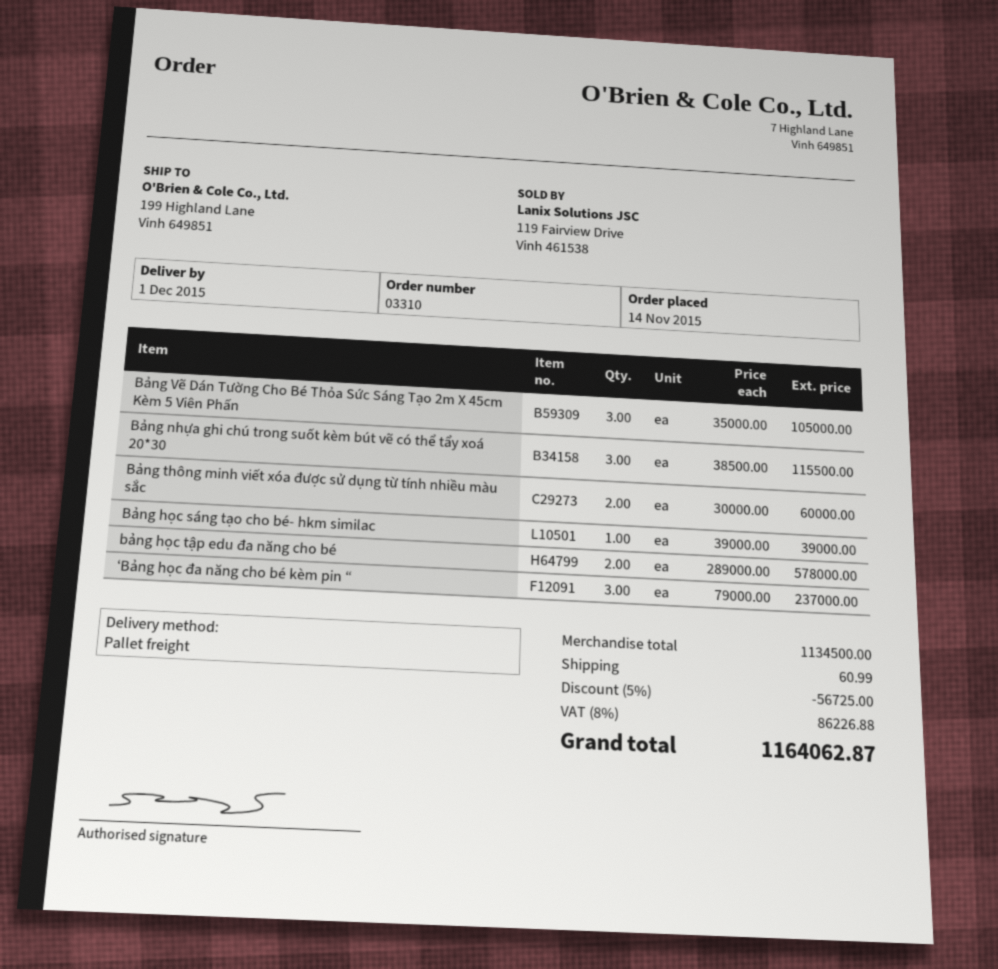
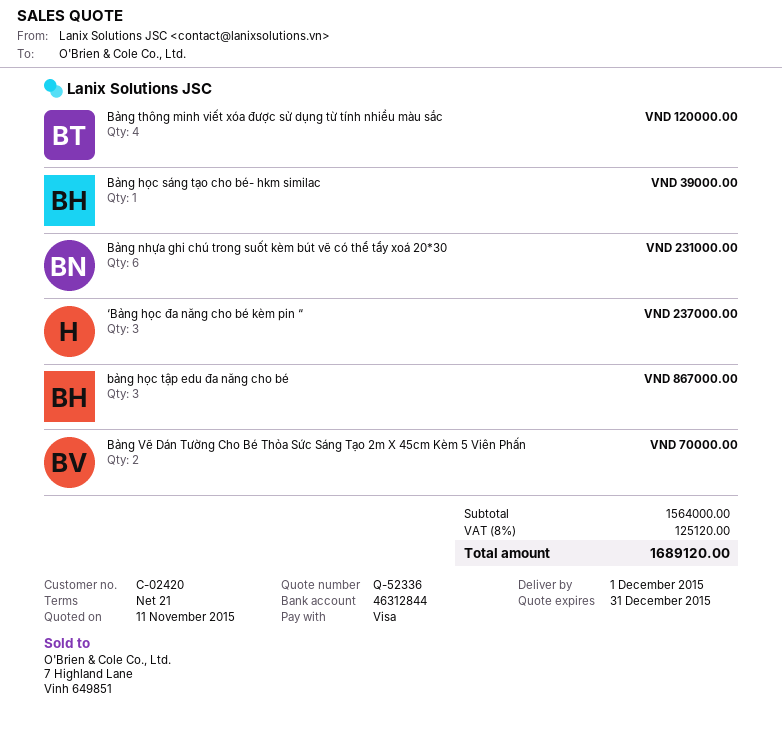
Bảng Vẽ Dán Tường Cho Bé Thỏa Sức Sáng Tạo 2m X 45cm Kèm 5 Viên Phấn: 3 for 105000.00 -> 2 for 70000.00
Bảng nhựa ghi chú trong suốt kèm bút vẽ có thể tẩy xoá 20*30: 3 for 115500.00 -> 6 for 231000.00
Bảng thông minh viết xóa được sử dụng từ tính nhiều màu sắc: 2 for 60000.00 -> 4 for 120000.00
bảng học tập edu đa năng cho bé: 2 for 578000.00 -> 3 for 867000.00
subtotal: 1134500.00 -> 1564000.00
discount: 5% = 56725.00 -> none
shipping: 60.99 -> none
tax: 8% = 86226.88 -> 8% = 125120.00
total: 1164062.87 -> 1689120.00

